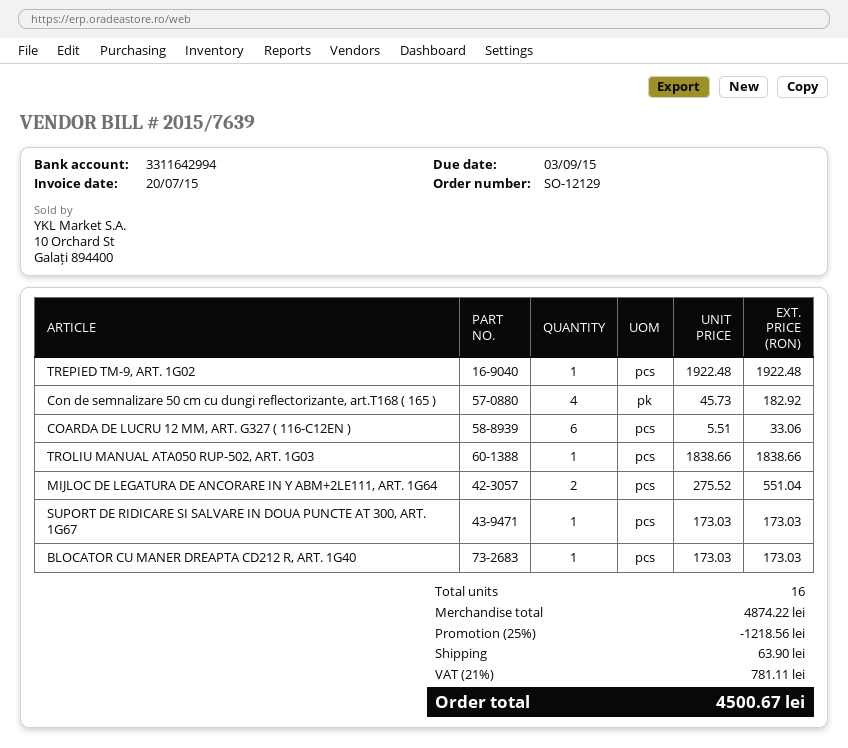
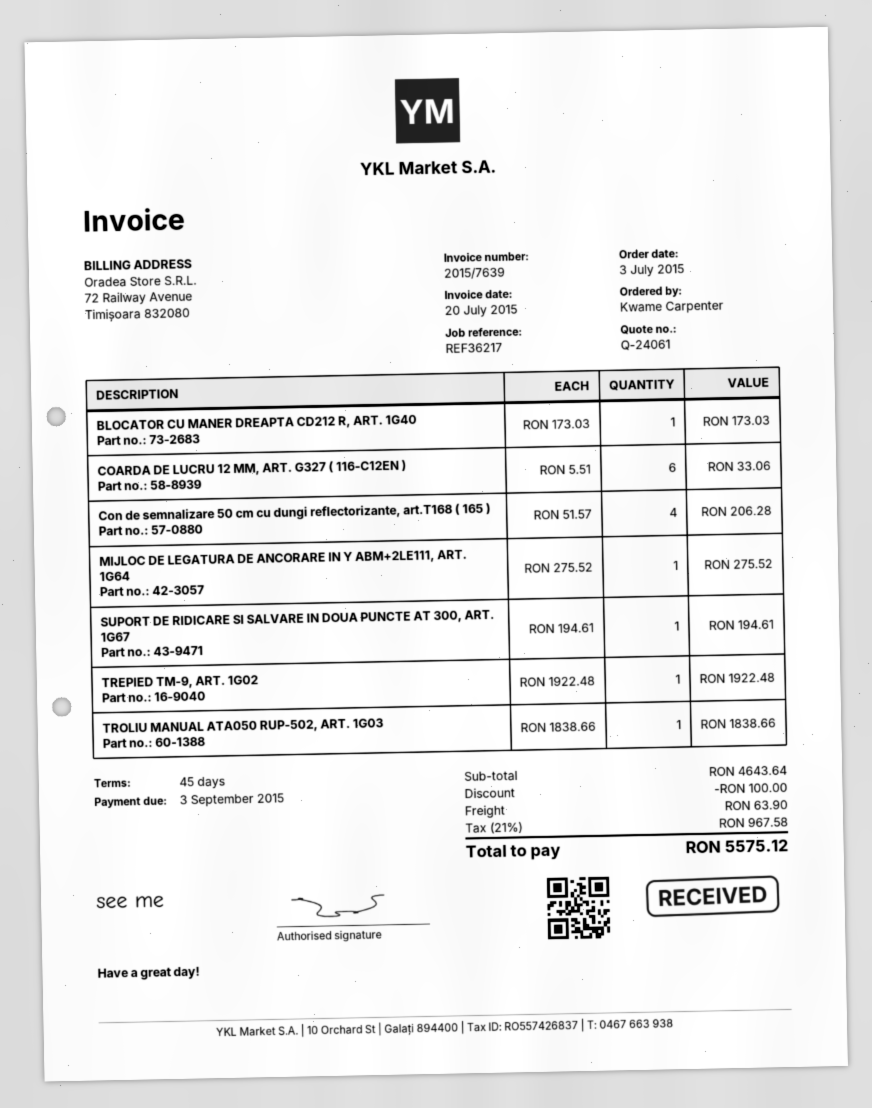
Con de semnalizare 50 cm cu dungi reflectorizante, art.T168 ( 165 ): 4 x 45.73 = 182.92 -> 4 x 51.57 = 206.28
MIJLOC DE LEGATURA DE ANCORARE IN Y ABM+2LE111, ART. 1G64: 2 x 275.52 = 551.04 -> 1 x 275.52 = 275.52
SUPORT DE RIDICARE SI SALVARE IN DOUA PUNCTE AT 300, ART. 1G67: 1 x 173.03 = 173.03 -> 1 x 194.61 = 194.61
subtotal: 4874.22 -> 4643.64
discount: 1218.56 -> 100.00
tax: 21% = 781.11 -> 21% = 967.58
total: 4500.67 -> 5575.12

